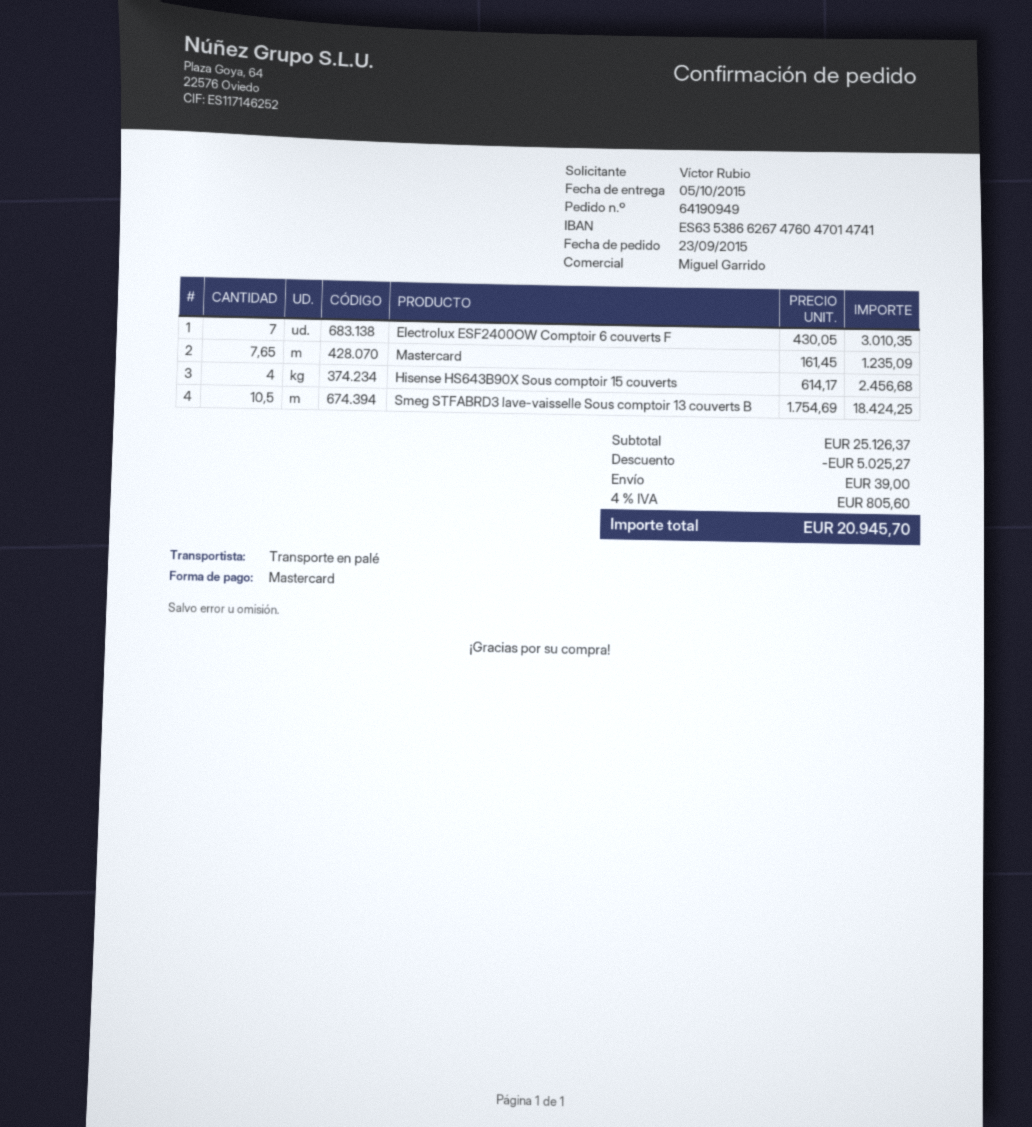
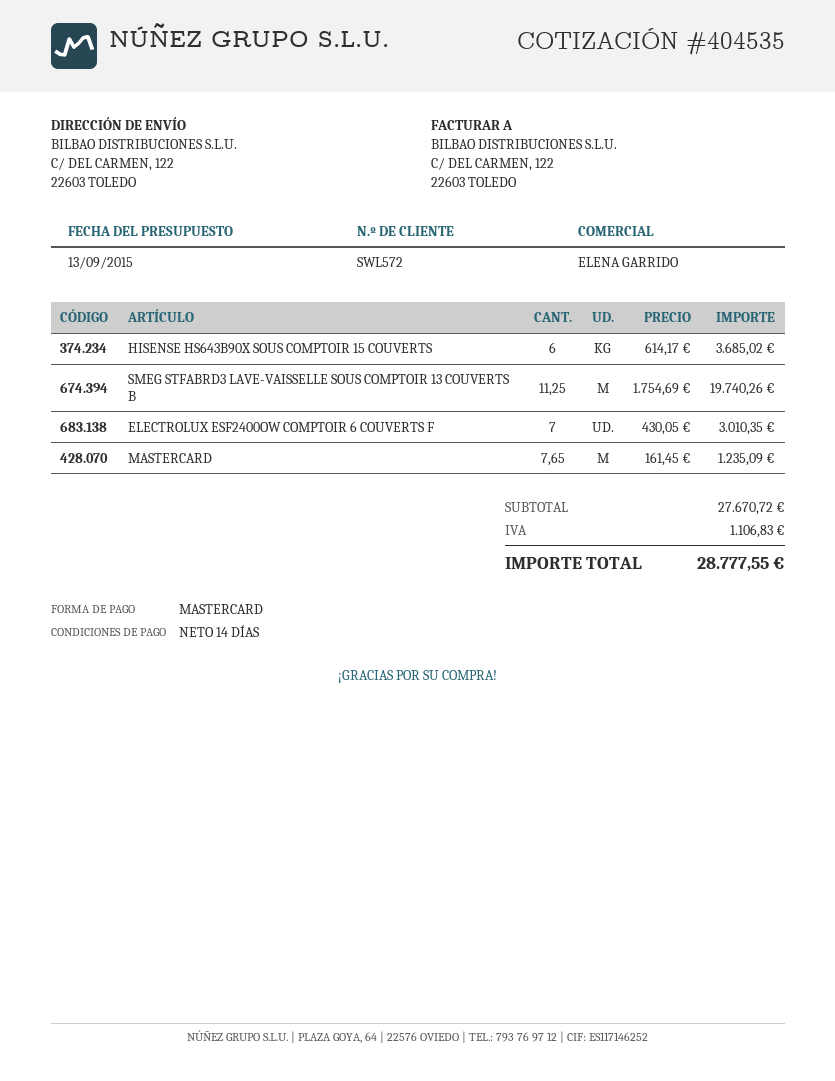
sales rep: Miguel Garrido -> ELENA GARRIDO
Hisense HS643B90X Sous comptoir 15 couverts: 4 x 614.17 = 2456.68 -> 6 x 614.17 = 3685.02
Smeg STFABRD3 lave-vaisselle Sous comptoir 13 couverts B: 10.5 x 1754.69 = 18424.25 -> 11.25 x 1754.69 = 19740.26
subtotal: 25126.37 -> 27670.72
discount: 5025.27 -> none
shipping: 39.00 -> none
tax: 805.60 -> 1106.83
total: 20945.70 -> 28777.55

